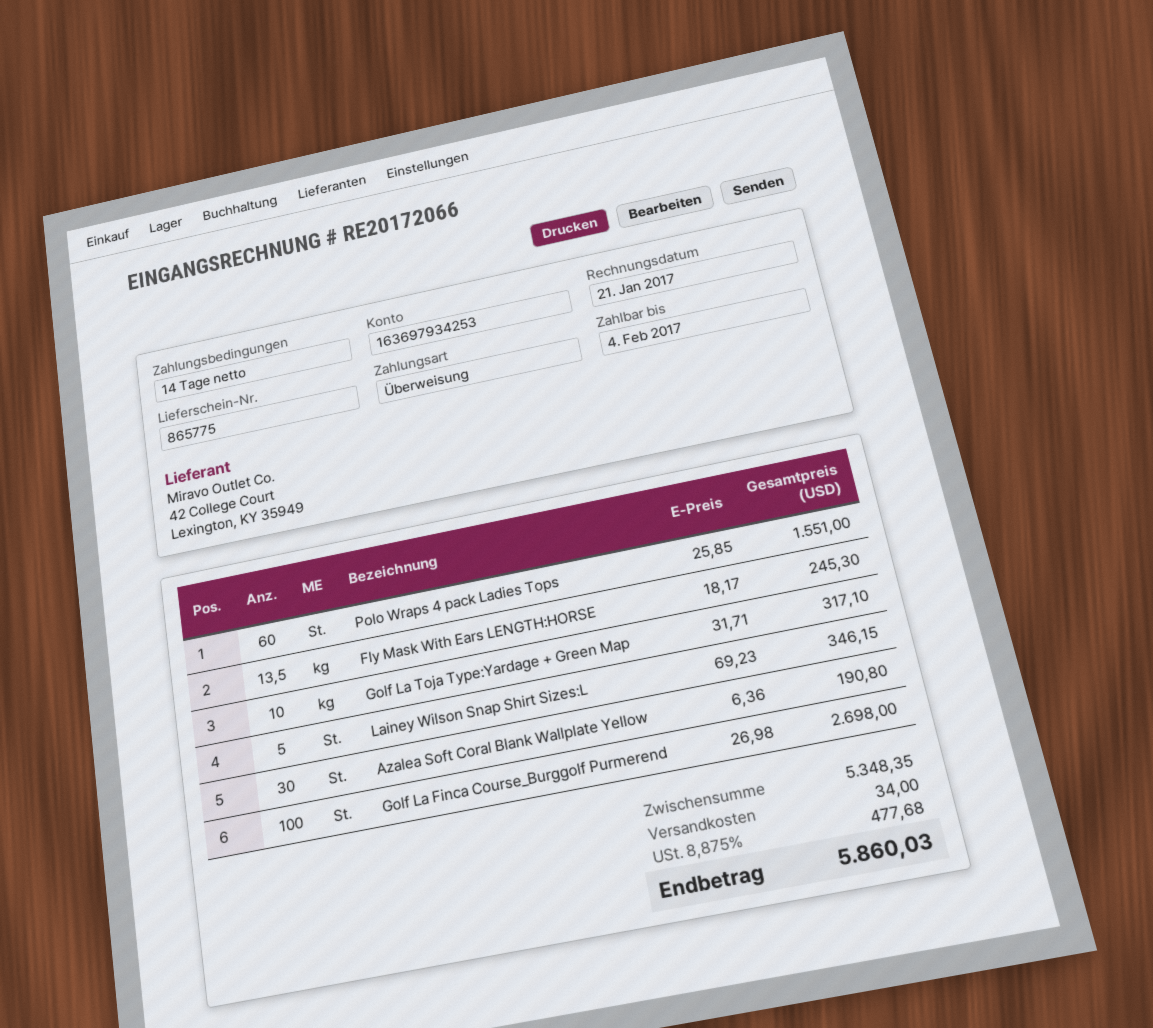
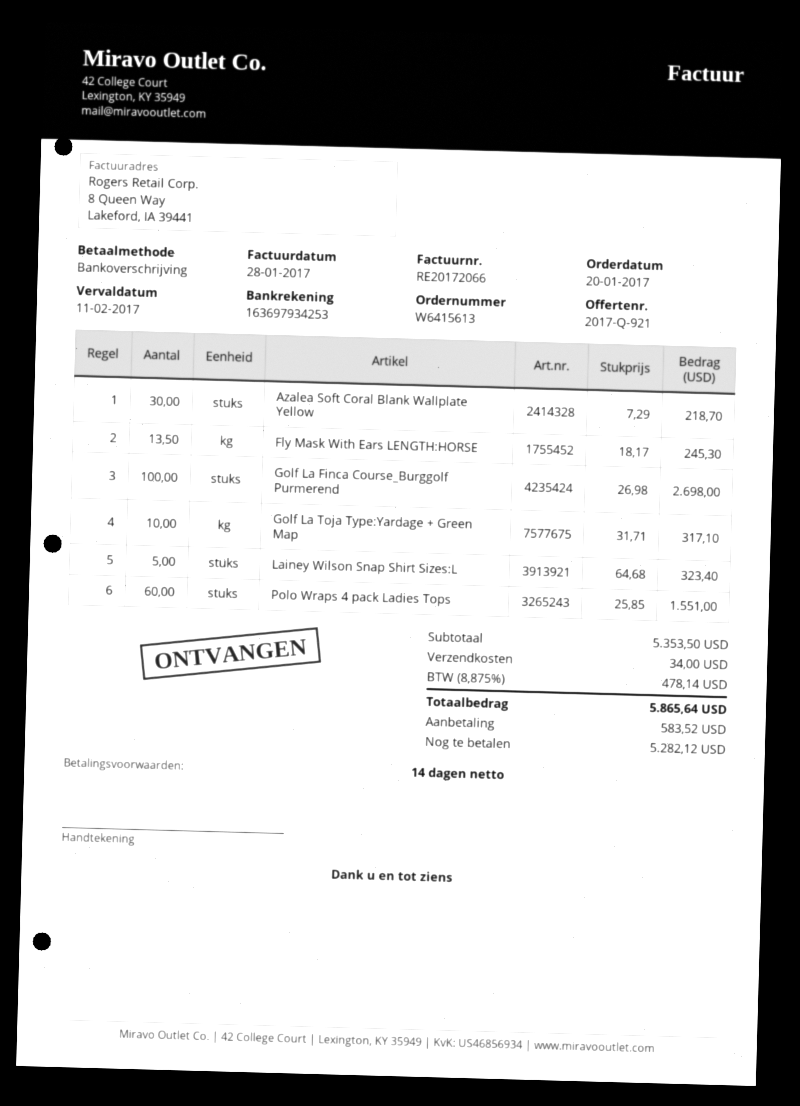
invoice date: 2017-01-21 -> 2017-01-28
due date: 2017-02-04 -> 2017-02-11
Lainey Wilson Snap Shirt Sizes:L: 5 x 69.23 = 346.15 -> 5 x 64.68 = 323.40
Azalea Soft Coral Blank Wallplate Yellow: 30 x 6.36 = 190.80 -> 30 x 7.29 = 218.70
subtotal: 5348.35 -> 5353.50
tax: 8.875% = 477.68 -> 8.875% = 478.14
total: 5860.03 -> 5865.64

